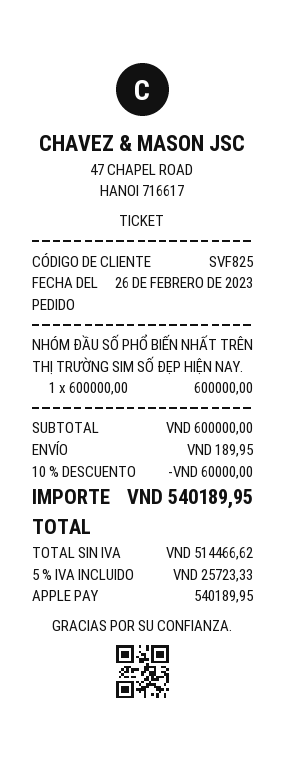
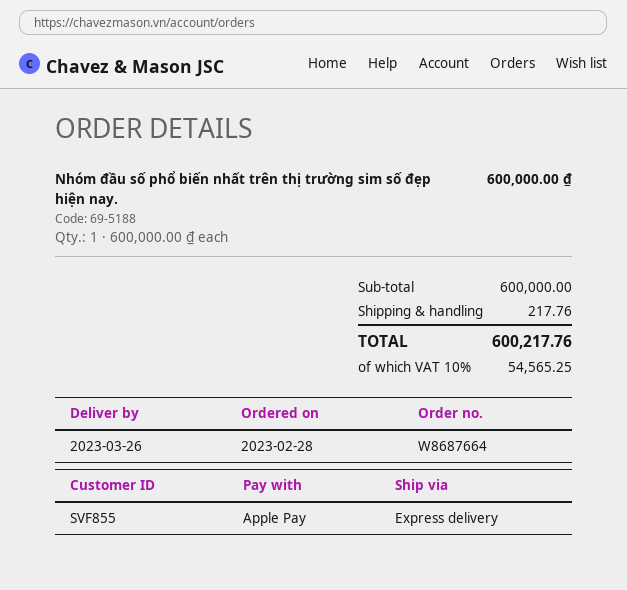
order date: 2023-02-26 -> 2023-02-28
customer number: SVF825 -> SVF855
discount: 10% = 60000.00 -> none
shipping: 189.95 -> 217.76
tax: 5% = 25723.33 -> 10% = 54565.25
total: 540189.95 -> 600217.76

